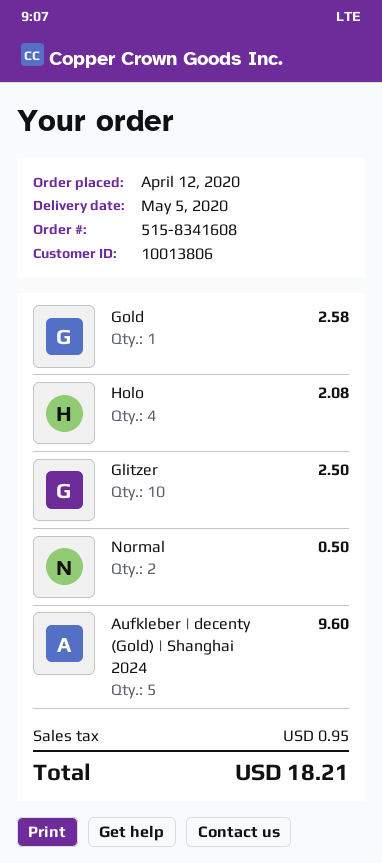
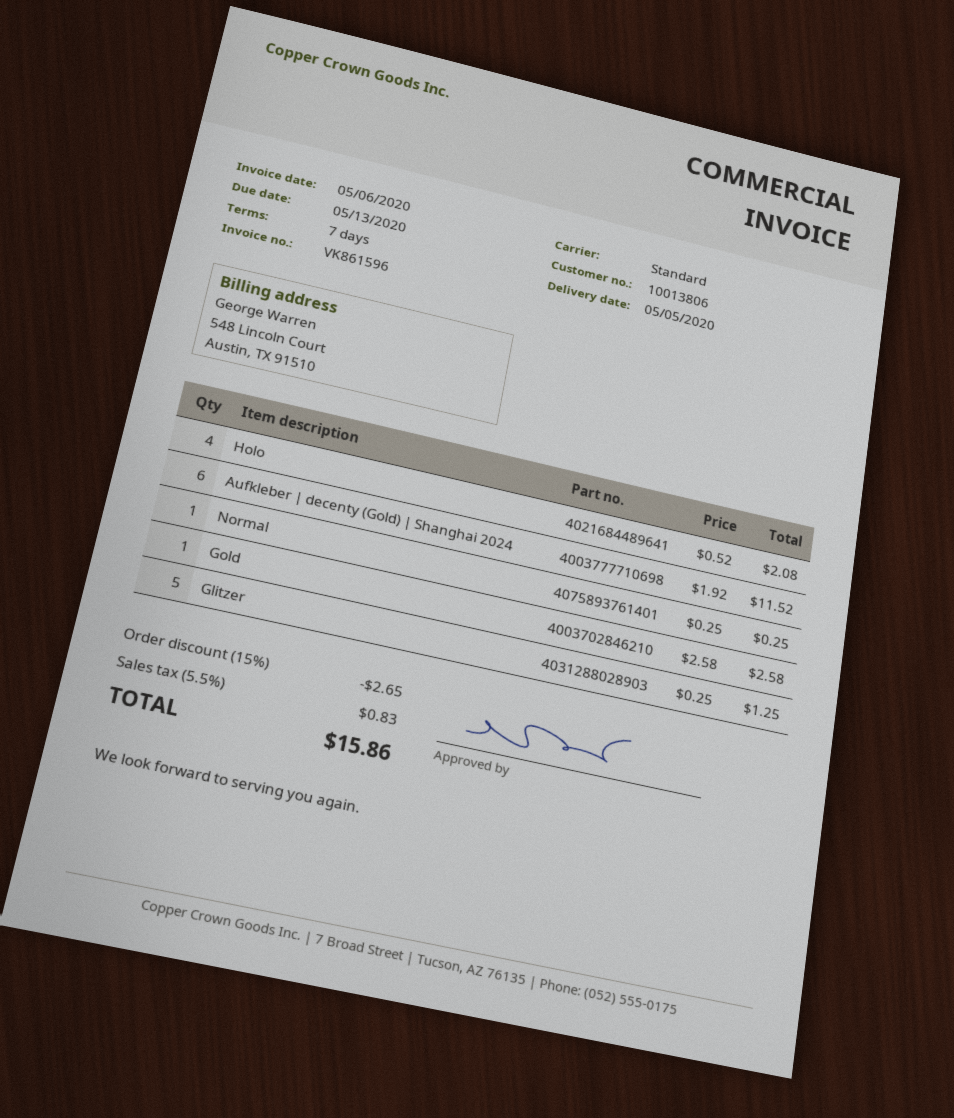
Glitzer: 10 for 2.50 -> 5 for 1.25
Normal: 2 for 0.50 -> 1 for 0.25
Aufkleber | decenty (Gold) | Shanghai 2024: 5 for 9.60 -> 6 for 11.52
discount: none -> 15% = 2.65
tax: 0.95 -> 0.83
total: 18.21 -> 15.86

